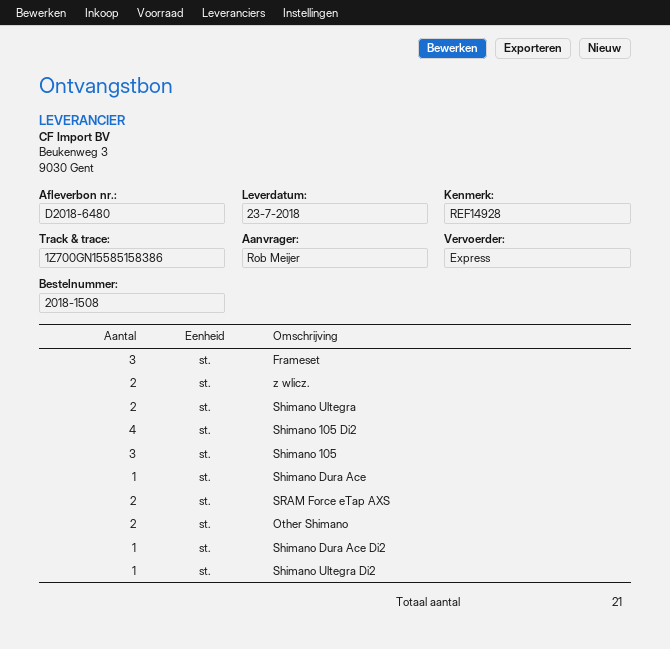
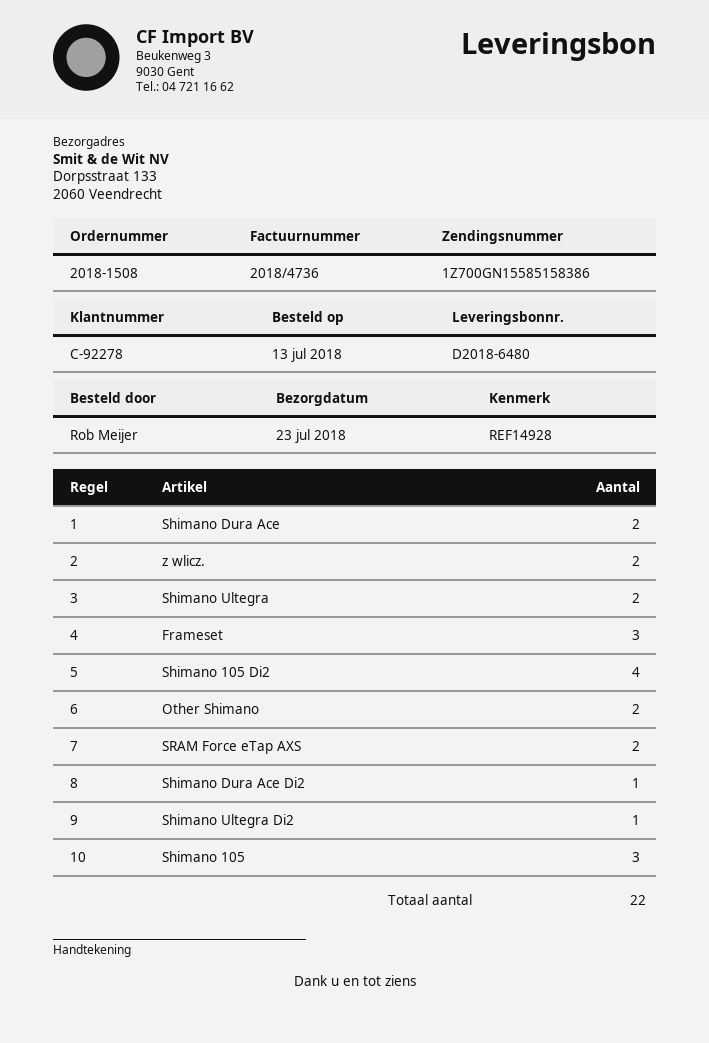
Shimano Dura Ace: 1 -> 2
total quantity: 21 -> 22

